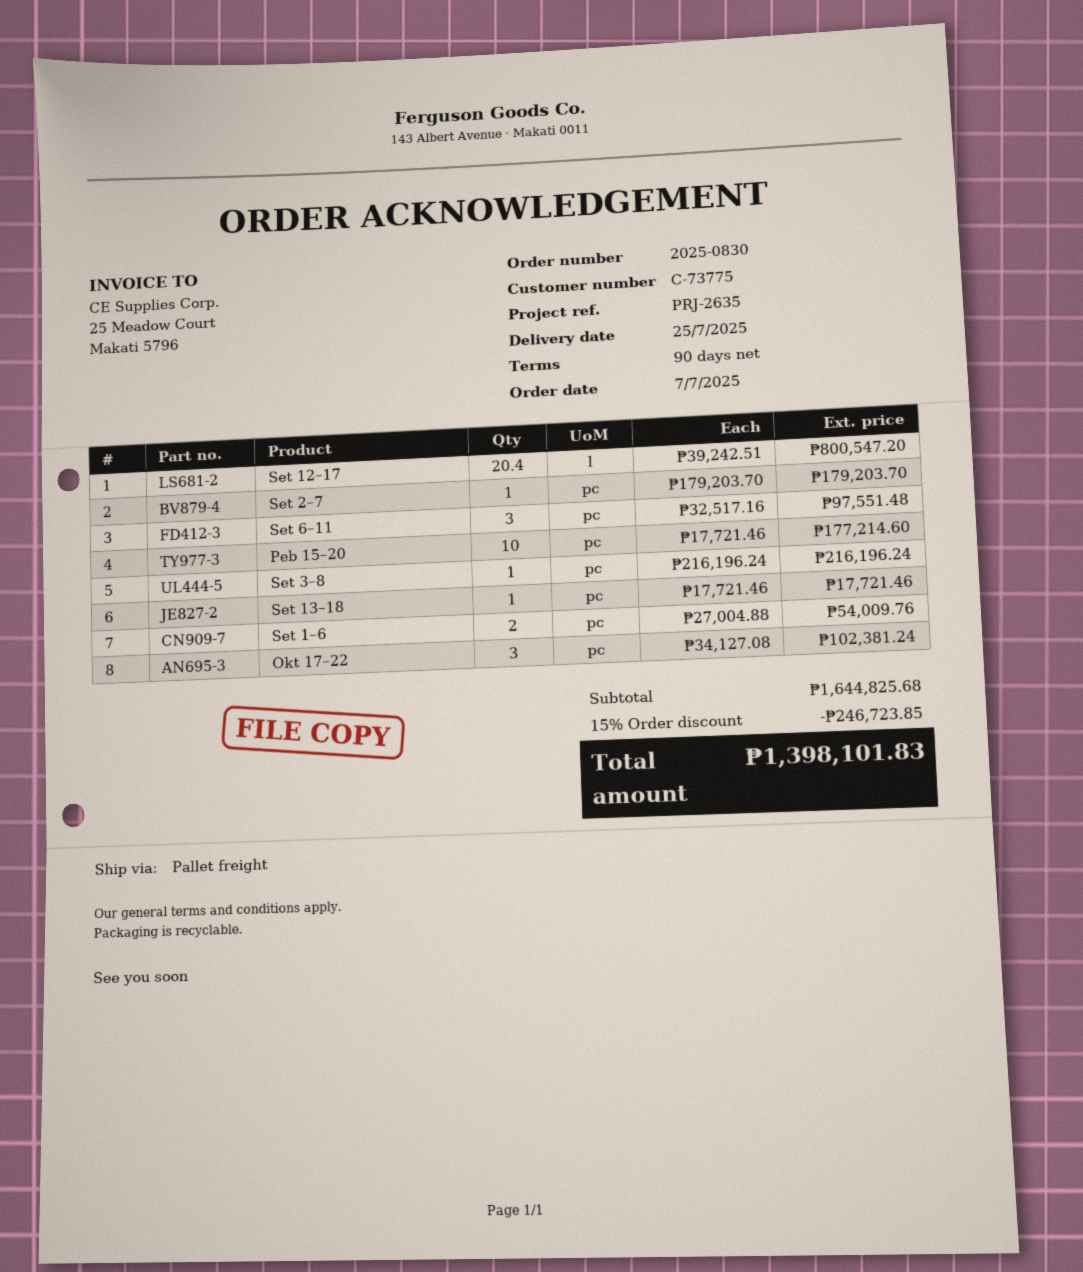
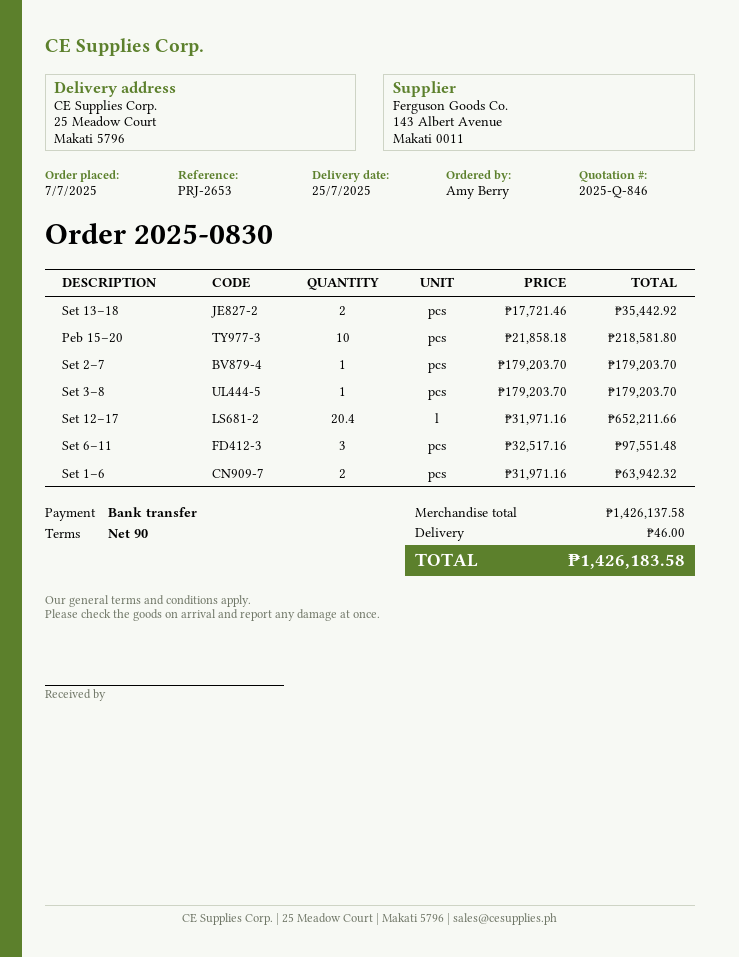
reference: PRJ-2635 -> PRJ-2653
Set 12–17: 20.4 x 39242.51 = 800547.20 -> 20.4 x 31971.16 = 652211.66
Peb 15–20: 10 x 17721.46 = 177214.60 -> 10 x 21858.18 = 218581.80
Set 3–8: 1 x 216196.24 = 216196.24 -> 1 x 179203.70 = 179203.70
Set 13–18: 1 x 17721.46 = 17721.46 -> 2 x 17721.46 = 35442.92
Set 1–6: 2 x 27004.88 = 54009.76 -> 2 x 31971.16 = 63942.32
Okt 17–22: 3 x 34127.08 = 102381.24 -> none
subtotal: 1644825.68 -> 1426137.58
discount: 15% = 246723.85 -> none
shipping: none -> 46.00
total: 1398101.83 -> 1426183.58

